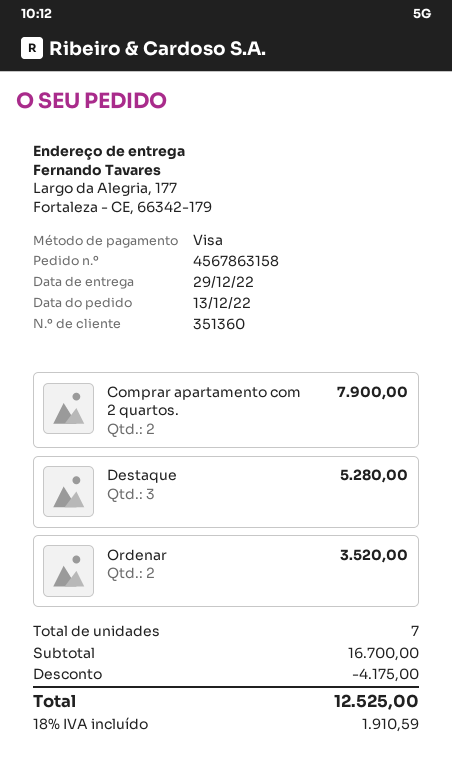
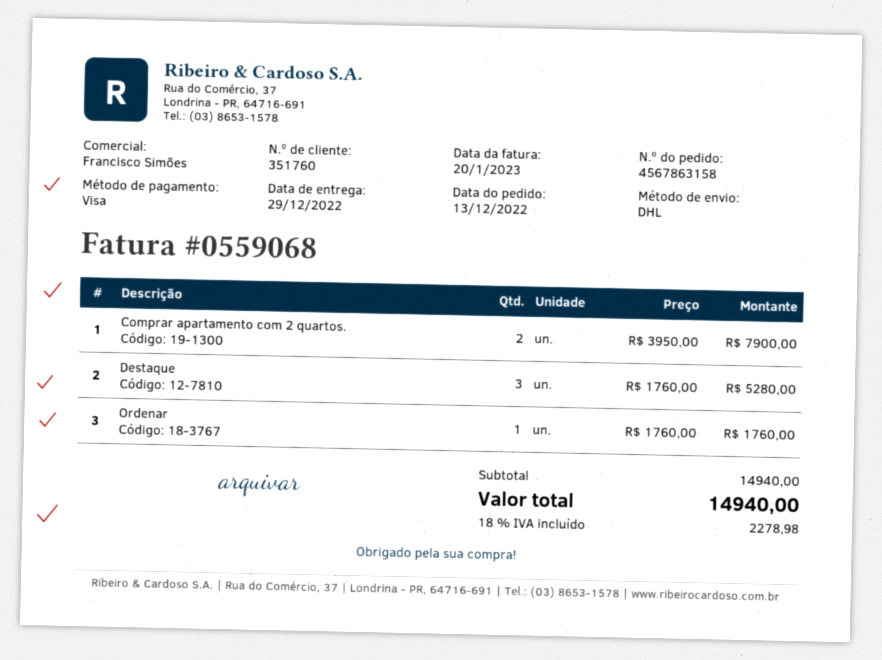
customer number: 351360 -> 351760
Ordenar: 2 for 3520.00 -> 1 for 1760.00
subtotal: 16700.00 -> 14940.00
discount: 4175.00 -> none
tax: 18% = 1910.59 -> 18% = 2278.98
total: 12525.00 -> 14940.00

